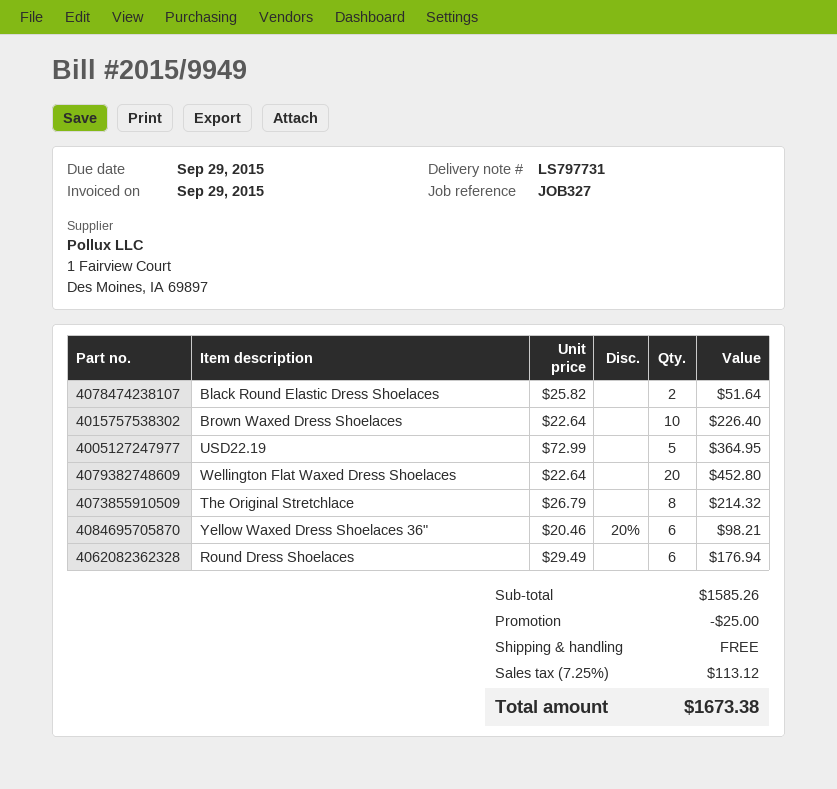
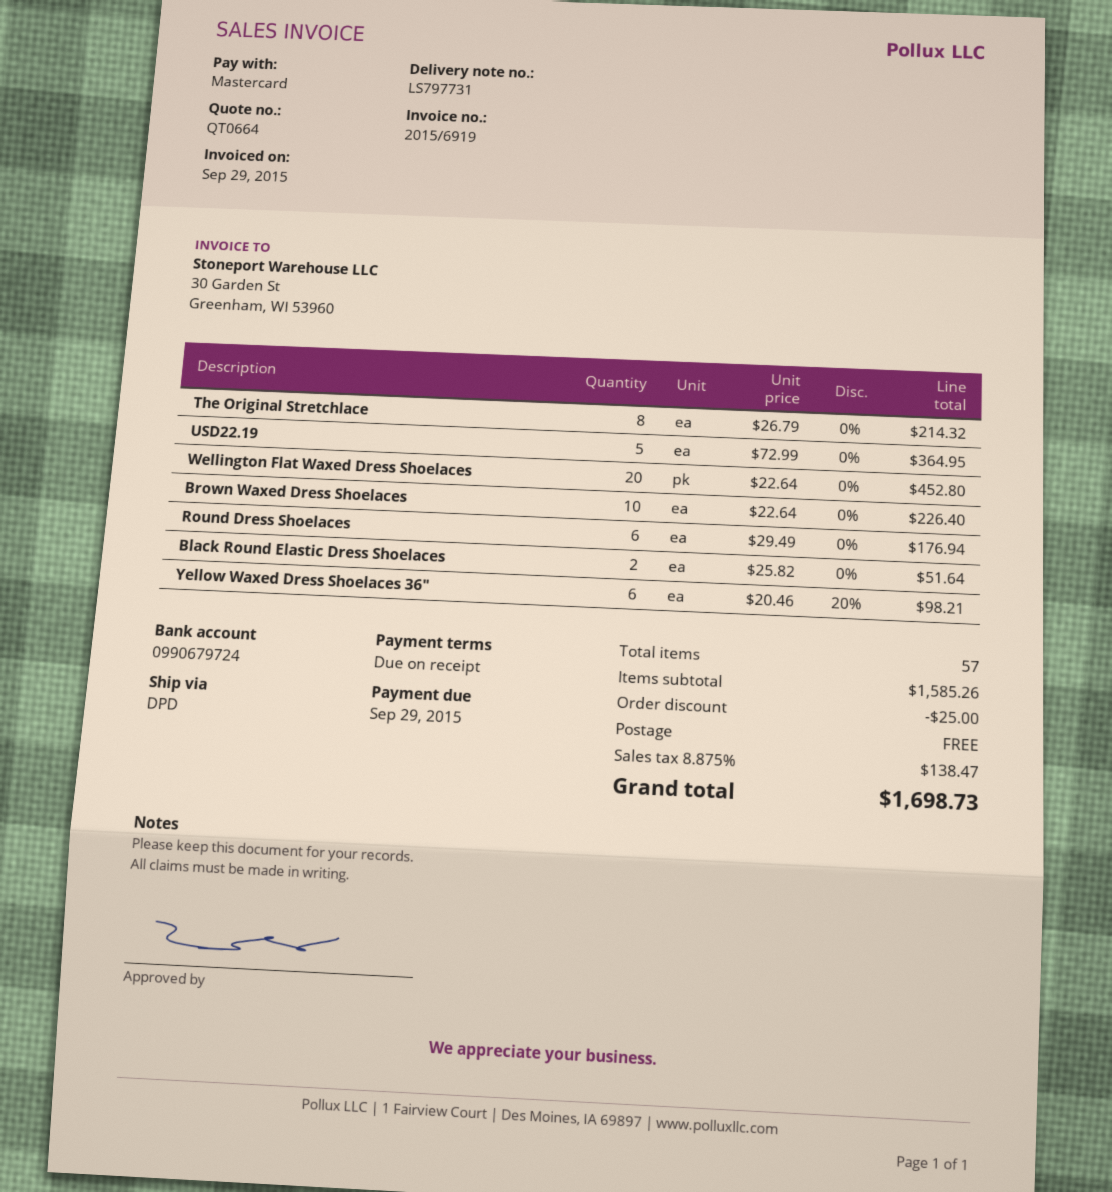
invoice number: 2015/9949 -> 2015/6919
tax: 7.25% = 113.12 -> 8.875% = 138.47
total: 1673.38 -> 1698.73

